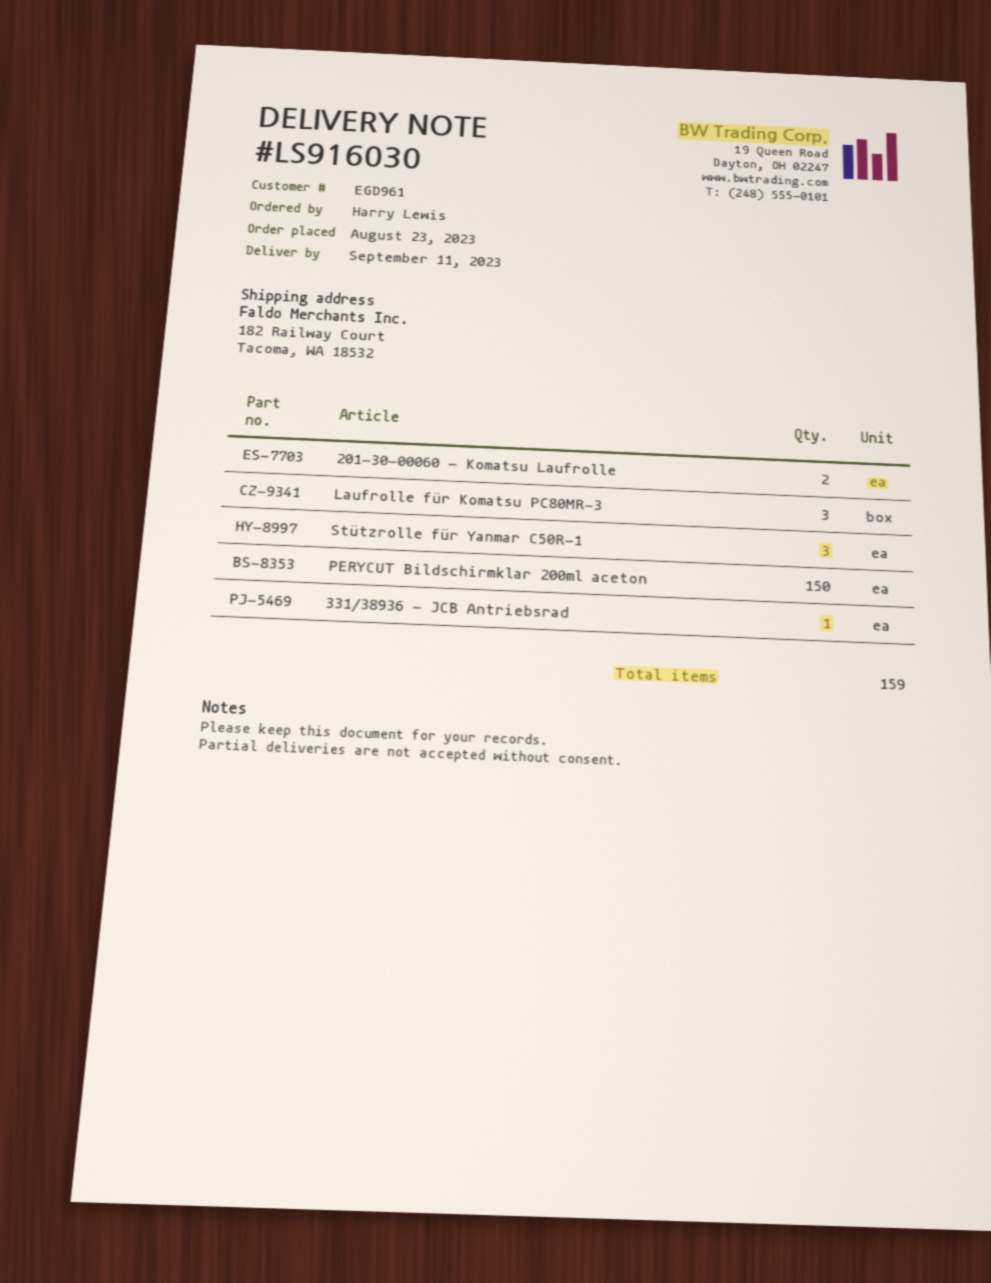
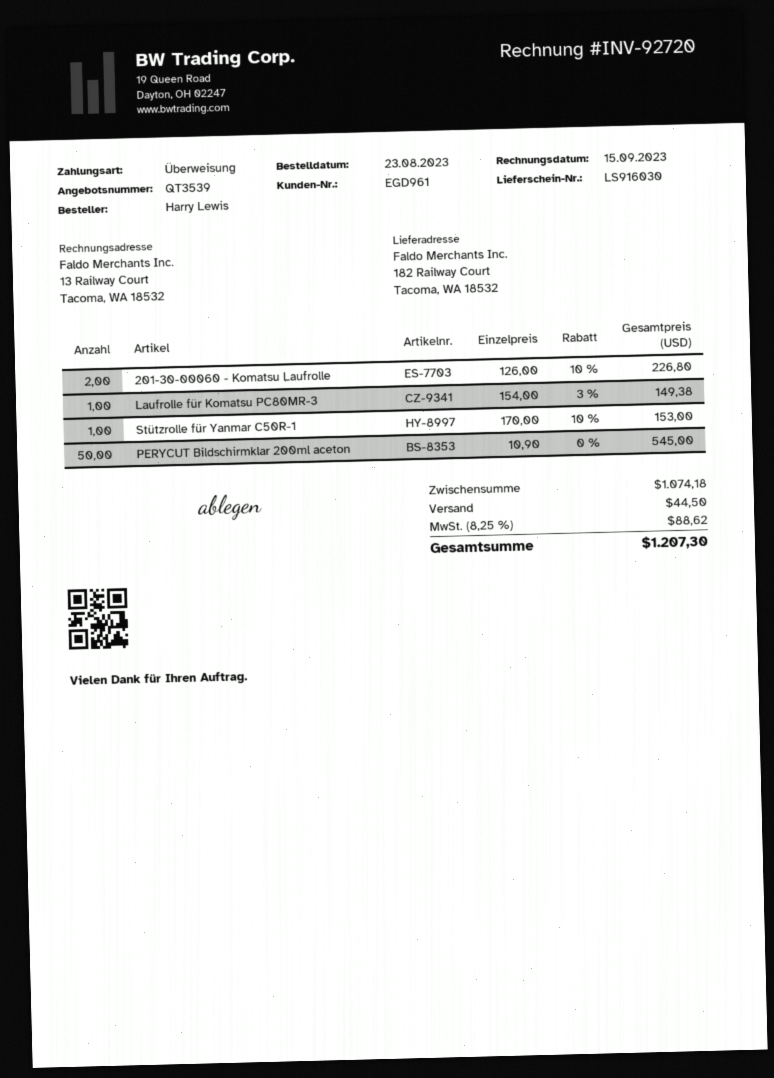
Laufrolle für Komatsu PC80MR-3: 3 -> 1
Stützrolle für Yanmar C50R-1: 3 -> 1
PERYCUT Bildschirmklar 200ml aceton: 150 -> 50
331/38936 - JCB Antriebsrad: 1 -> none

